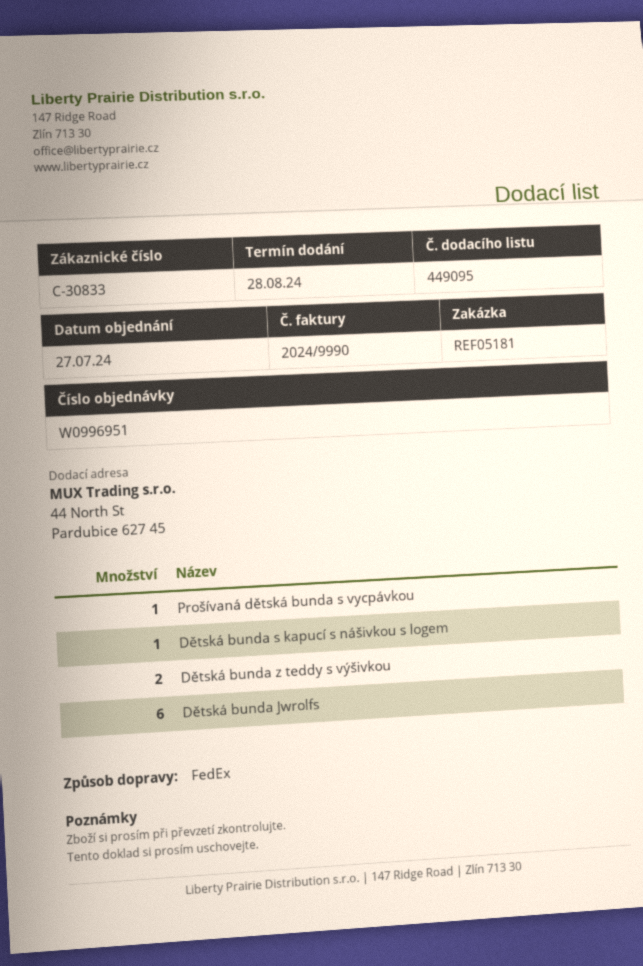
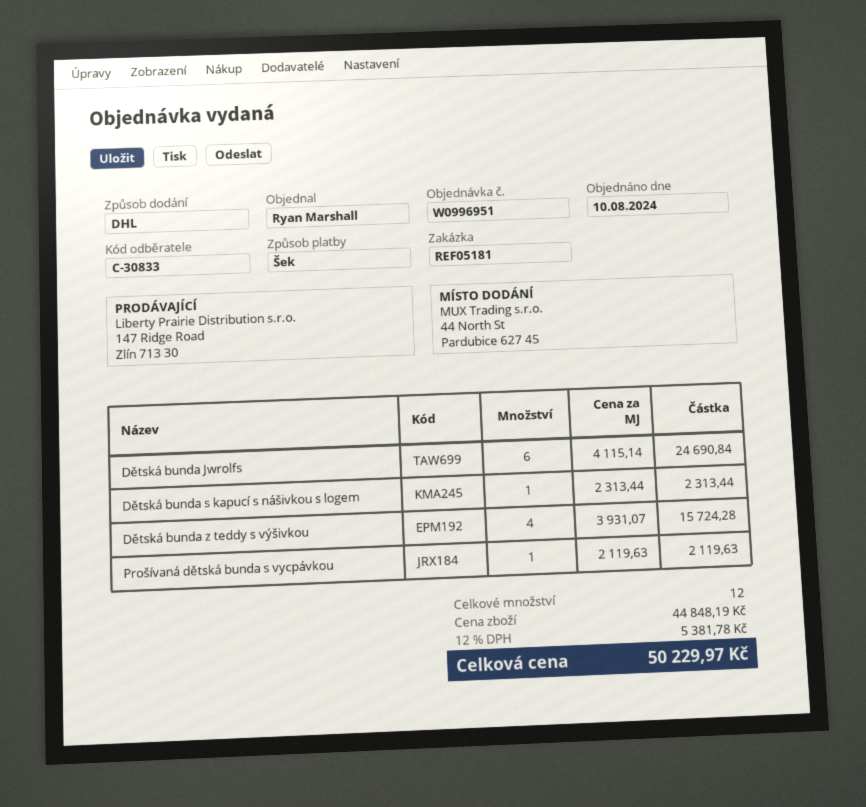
order date: 2024-07-27 -> 2024-08-10
shipping method: FedEx -> DHL
Dětská bunda z teddy s výšivkou: 2 -> 4

